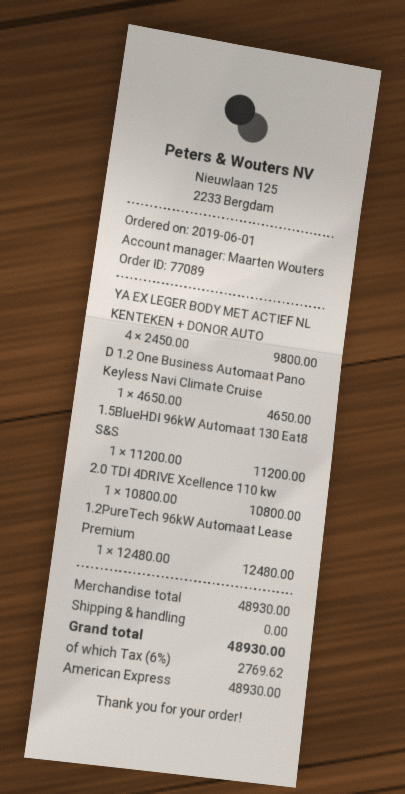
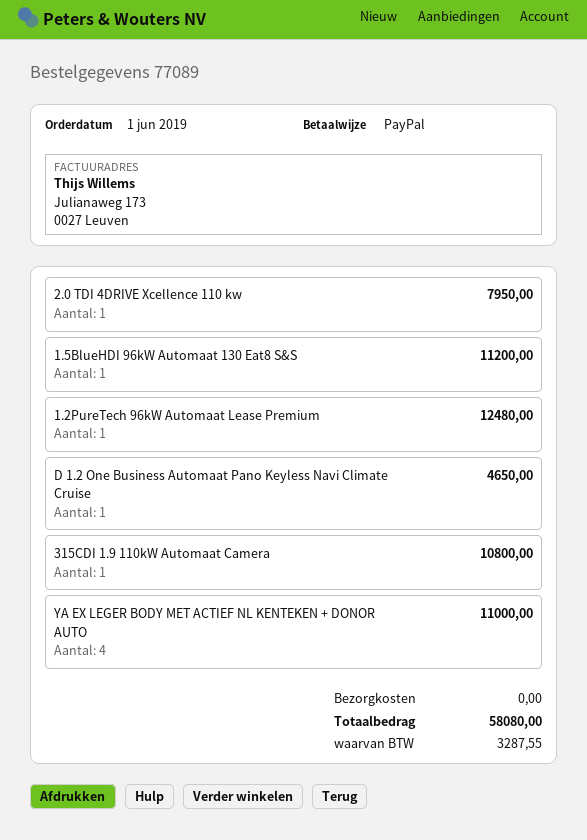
payment method: American Express -> PayPal
YA EX LEGER BODY MET ACTIEF NL KENTEKEN + DONOR AUTO: 4 for 9800.00 -> 4 for 11000.00
2.0 TDI 4DRIVE Xcellence 110 kw: 1 for 10800.00 -> 1 for 7950.00
315CDI 1.9 110kW Automaat Camera: none -> 1 for 10800.00
tax: 2769.62 -> 3287.55
total: 48930.00 -> 58080.00

